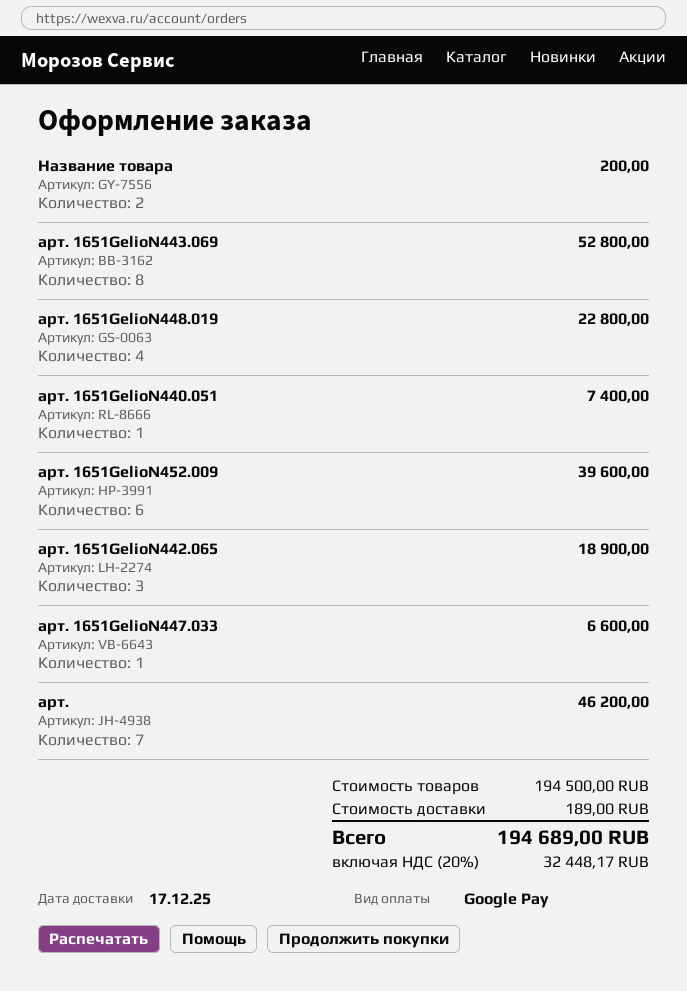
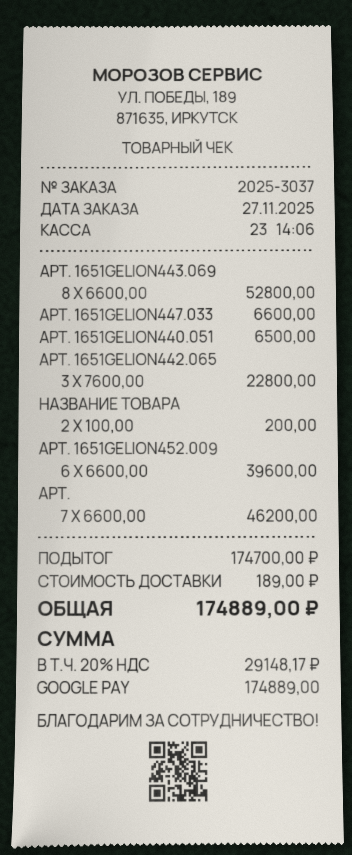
арт. 1651GelioN448.019: 4 for 22800.00 -> none
арт. 1651GelioN440.051: 1 for 7400.00 -> 1 for 6500.00
арт. 1651GelioN442.065: 3 for 18900.00 -> 3 for 22800.00
subtotal: 194500.00 -> 174700.00
tax: 20% = 32448.17 -> 20% = 29148.17
total: 194689.00 -> 174889.00

